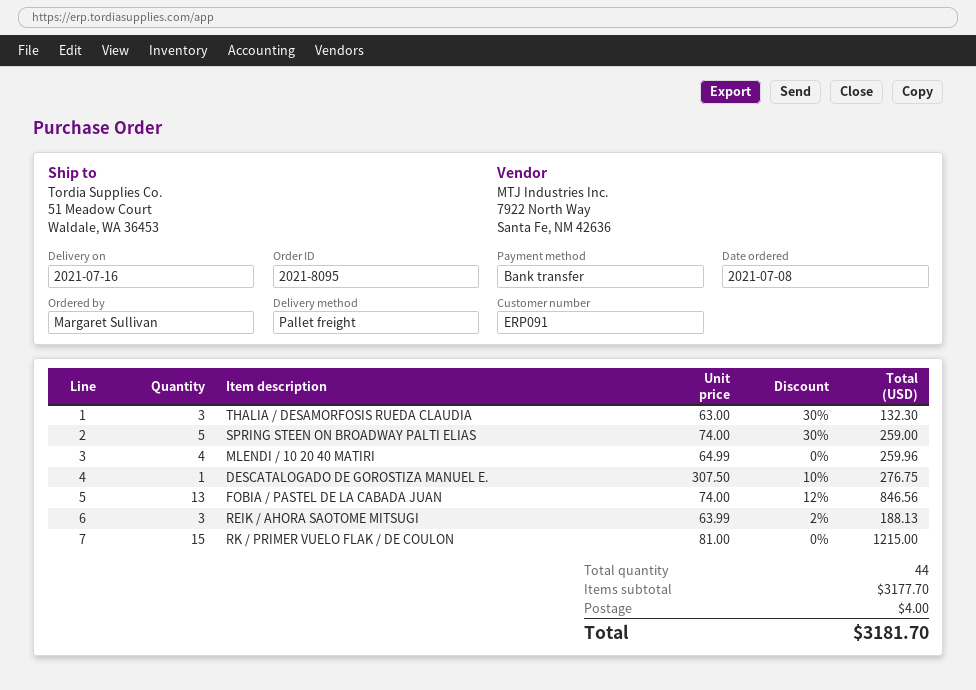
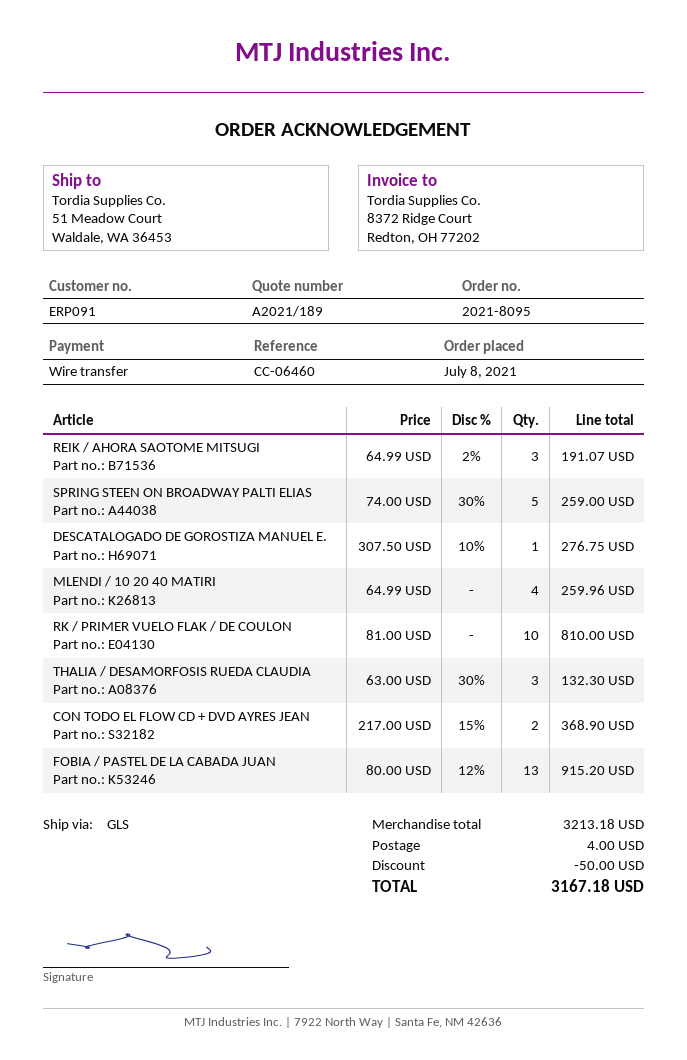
shipping method: pallet freight -> GLS
FOBIA / PASTEL DE LA CABADA JUAN: 13 x 74.00 - 12% = 846.56 -> 13 x 80.00 - 12% = 915.20
REIK / AHORA SAOTOME MITSUGI: 3 x 63.99 - 2% = 188.13 -> 3 x 64.99 - 2% = 191.07
RK / PRIMER VUELO FLAK / DE COULON: 15 x 81.00 = 1215.00 -> 10 x 81.00 = 810.00
CON TODO EL FLOW CD + DVD AYRES JEAN: none -> 2 x 217.00 - 15% = 368.90
subtotal: 3177.70 -> 3213.18
discount: none -> 50.00
total: 3181.70 -> 3167.18

